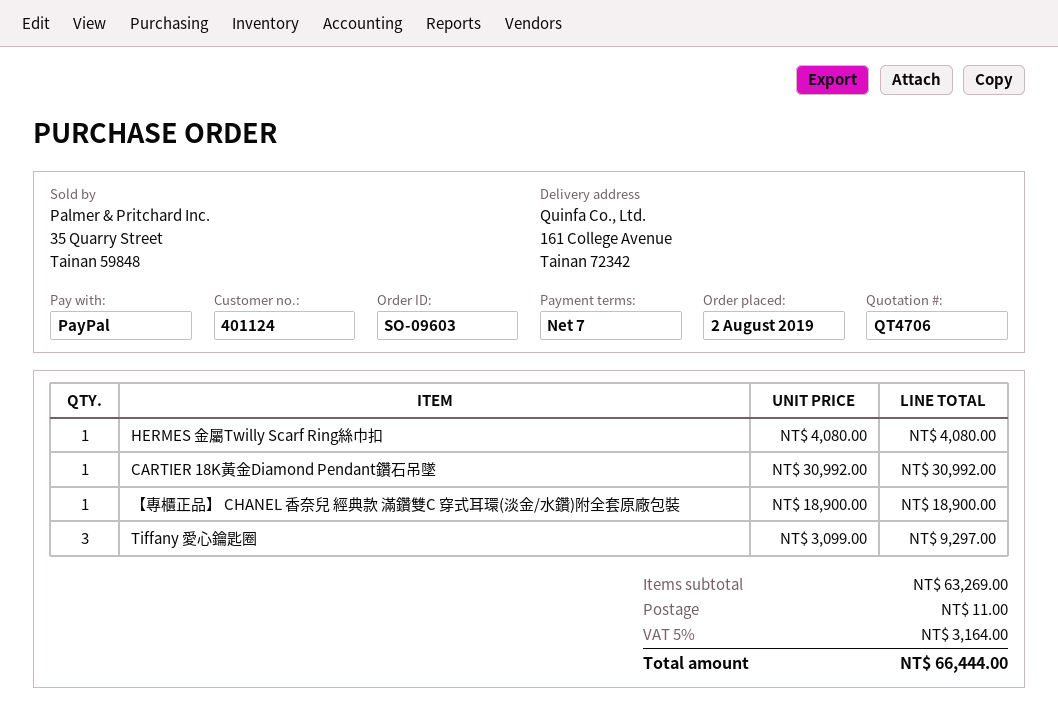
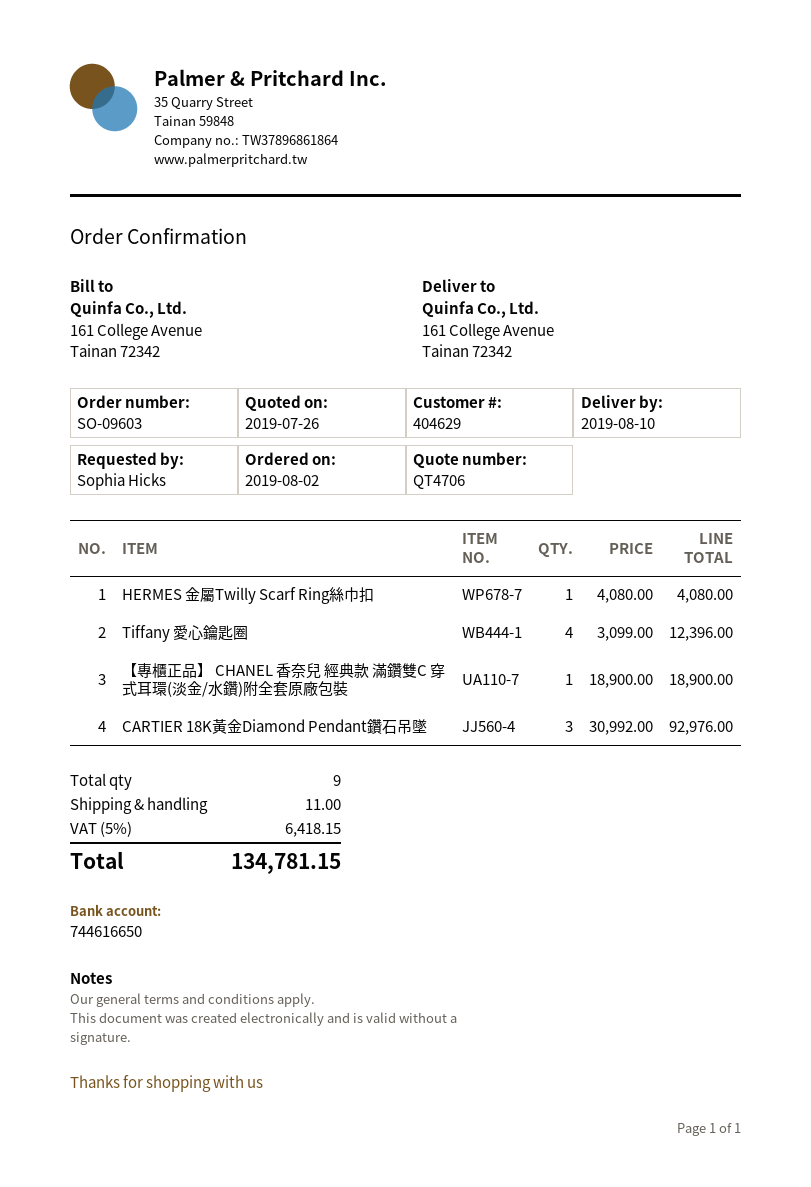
customer number: 401124 -> 404629
CARTIER 18K黃金Diamond Pendant鑽石吊墜: 1 x 30992.00 = 30992.00 -> 3 x 30992.00 = 92976.00
Tiffany 愛心鑰匙圈: 3 x 3099.00 = 9297.00 -> 4 x 3099.00 = 12396.00
tax: 5% = 3164.00 -> 5% = 6418.15
total: 66444.00 -> 134781.15

